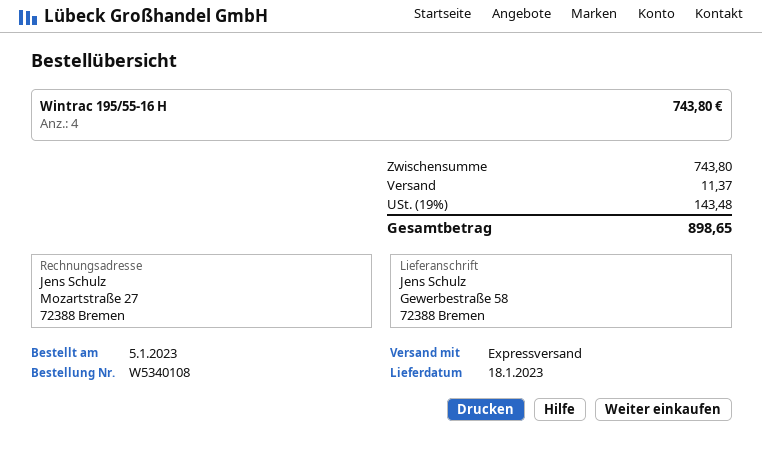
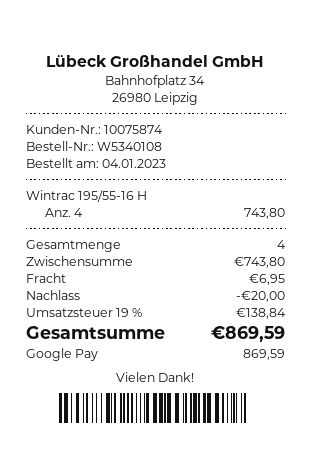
order date: 2023-01-05 -> 2023-01-04
discount: none -> 20.00
shipping: 11.37 -> 6.95
tax: 19% = 143.48 -> 19% = 138.84
total: 898.65 -> 869.59

